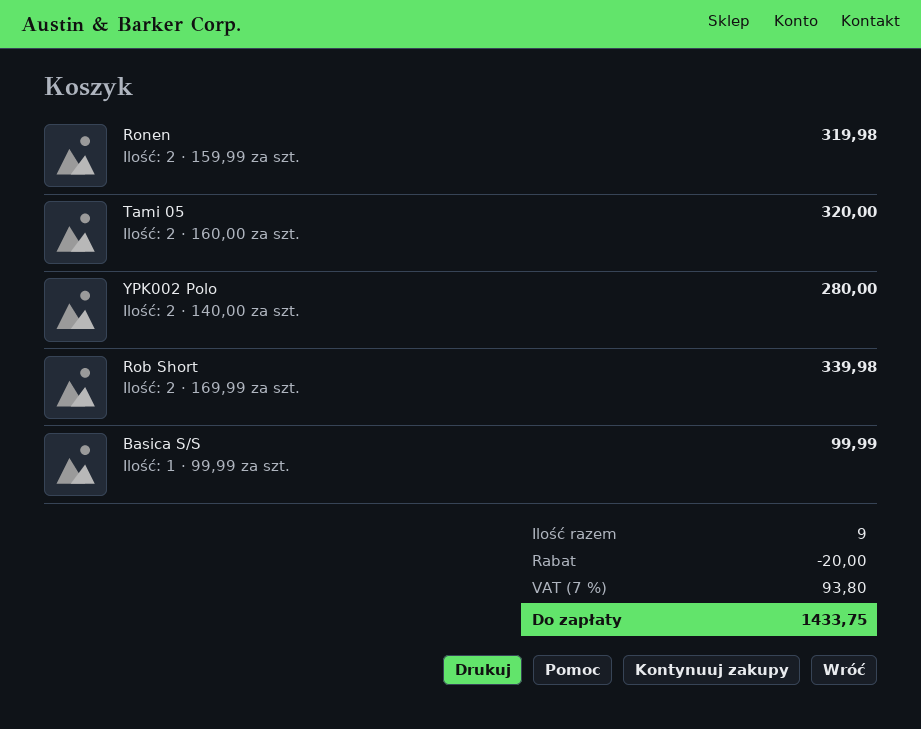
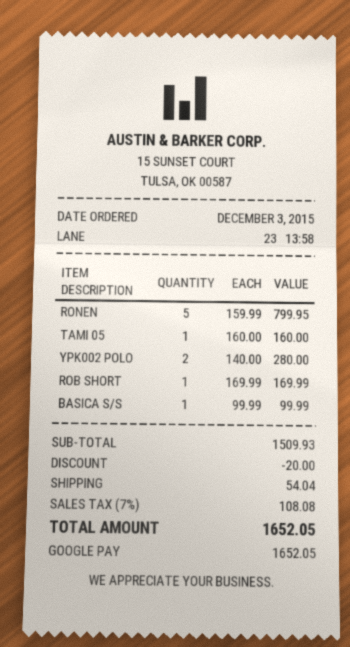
Ronen: 2 x 159.99 = 319.98 -> 5 x 159.99 = 799.95
Tami 05: 2 x 160.00 = 320.00 -> 1 x 160.00 = 160.00
Rob Short: 2 x 169.99 = 339.98 -> 1 x 169.99 = 169.99
shipping: none -> 54.04
tax: 7% = 93.80 -> 7% = 108.08
total: 1433.75 -> 1652.05

